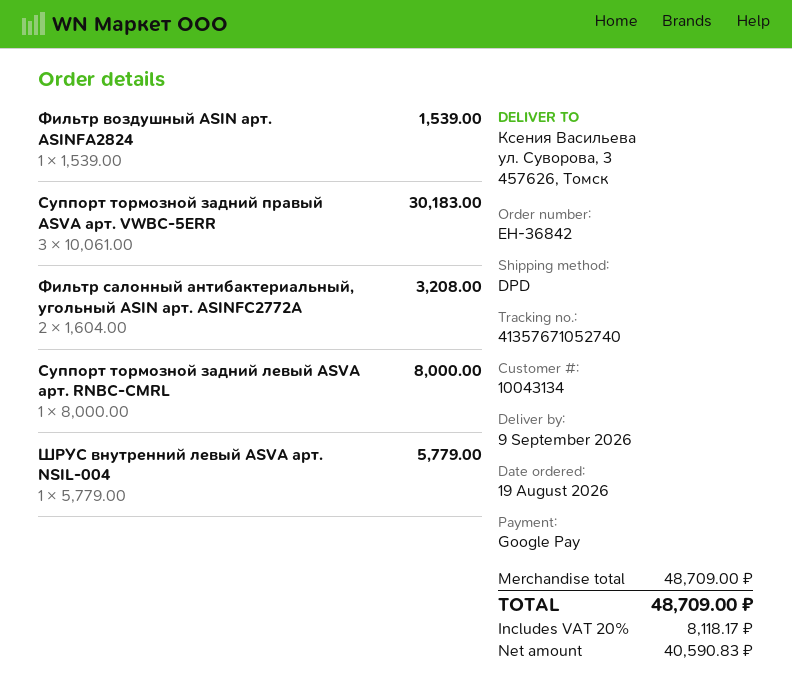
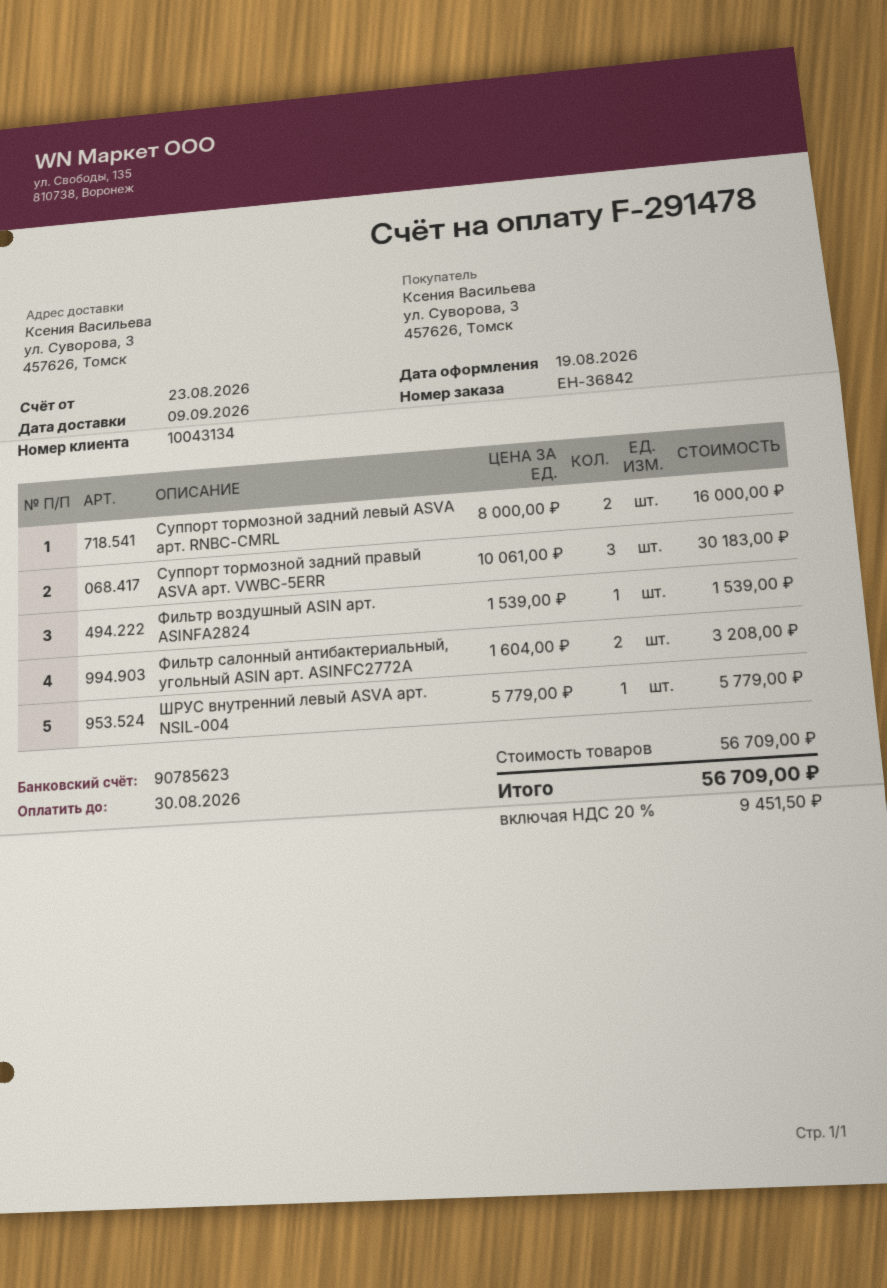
Суппорт тормозной задний левый ASVA арт. RNBC-CMRL: 1 x 8000.00 = 8000.00 -> 2 x 8000.00 = 16000.00
subtotal: 48709.00 -> 56709.00
tax: 20% = 8118.17 -> 20% = 9451.50
total: 48709.00 -> 56709.00

